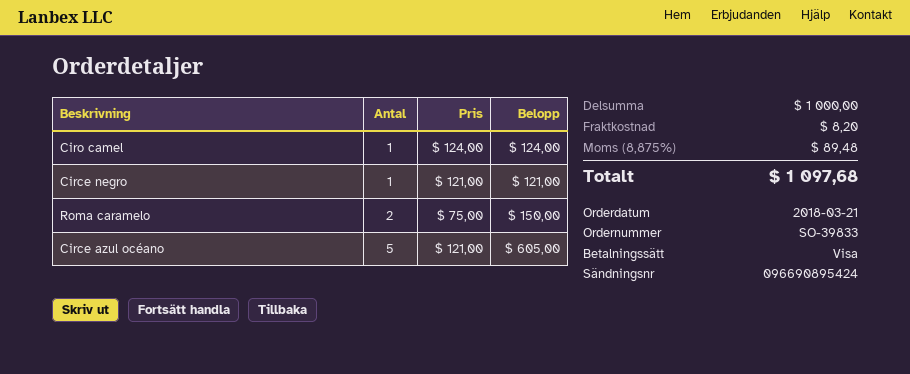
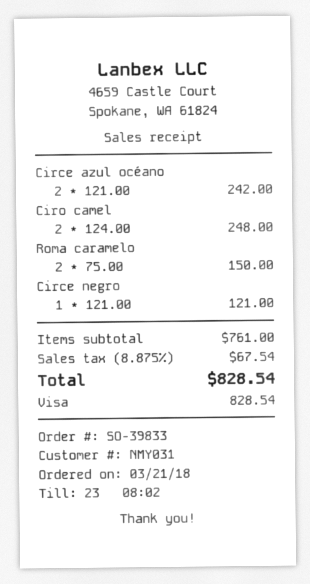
Ciro camel: 1 x 124.00 = 124.00 -> 2 x 124.00 = 248.00
Circe azul océano: 5 x 121.00 = 605.00 -> 2 x 121.00 = 242.00
subtotal: 1000.00 -> 761.00
shipping: 8.20 -> none
tax: 8.875% = 89.48 -> 8.875% = 67.54
total: 1097.68 -> 828.54

